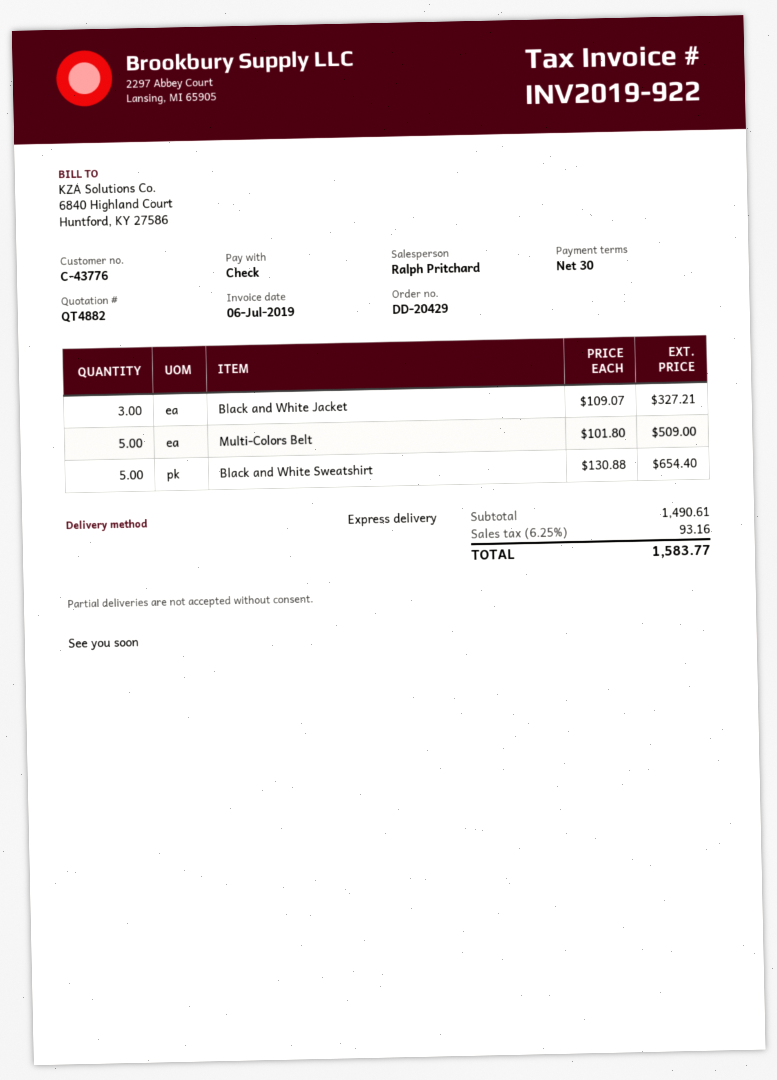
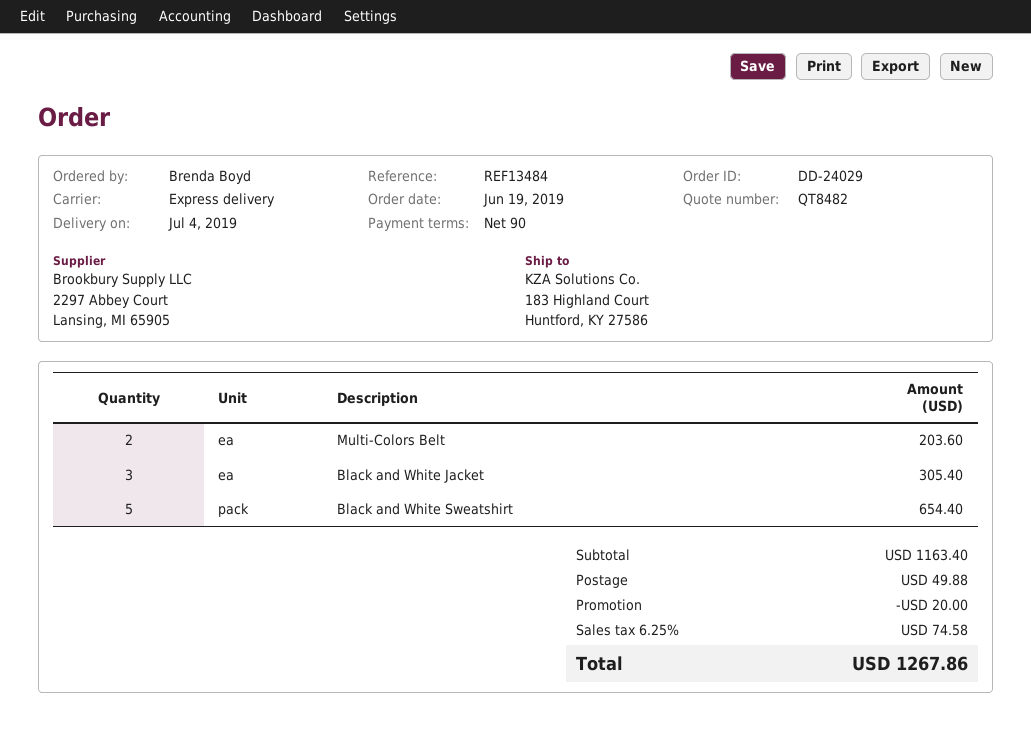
quote number: QT4882 -> QT8482
order number: DD-20429 -> DD-24029
payment terms: 30 days -> 90 days
Black and White Jacket: 3 for 327.21 -> 3 for 305.40
Multi-Colors Belt: 5 for 509.00 -> 2 for 203.60
subtotal: 1490.61 -> 1163.40
discount: none -> 20.00
shipping: none -> 49.88
tax: 6.25% = 93.16 -> 6.25% = 74.58
total: 1583.77 -> 1267.86

